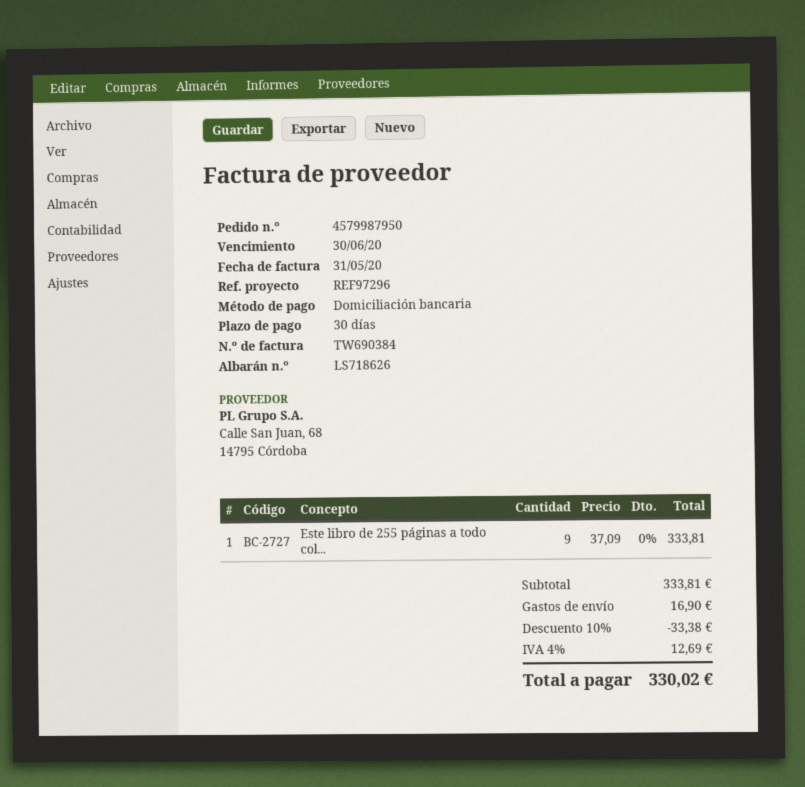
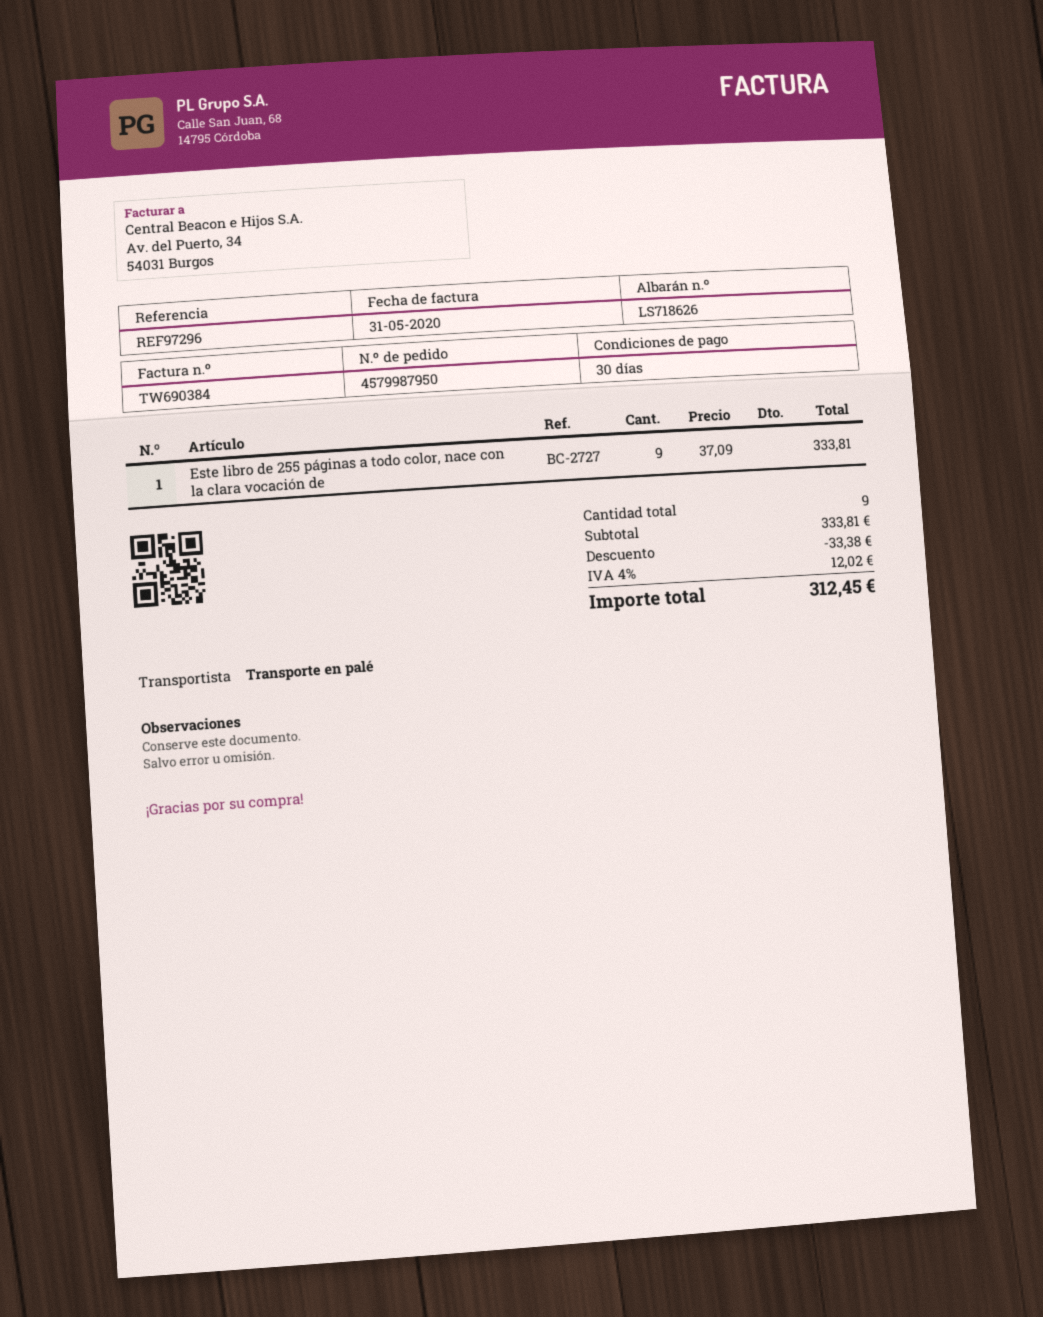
shipping: 16.90 -> none
tax: 4% = 12.69 -> 4% = 12.02
total: 330.02 -> 312.45

